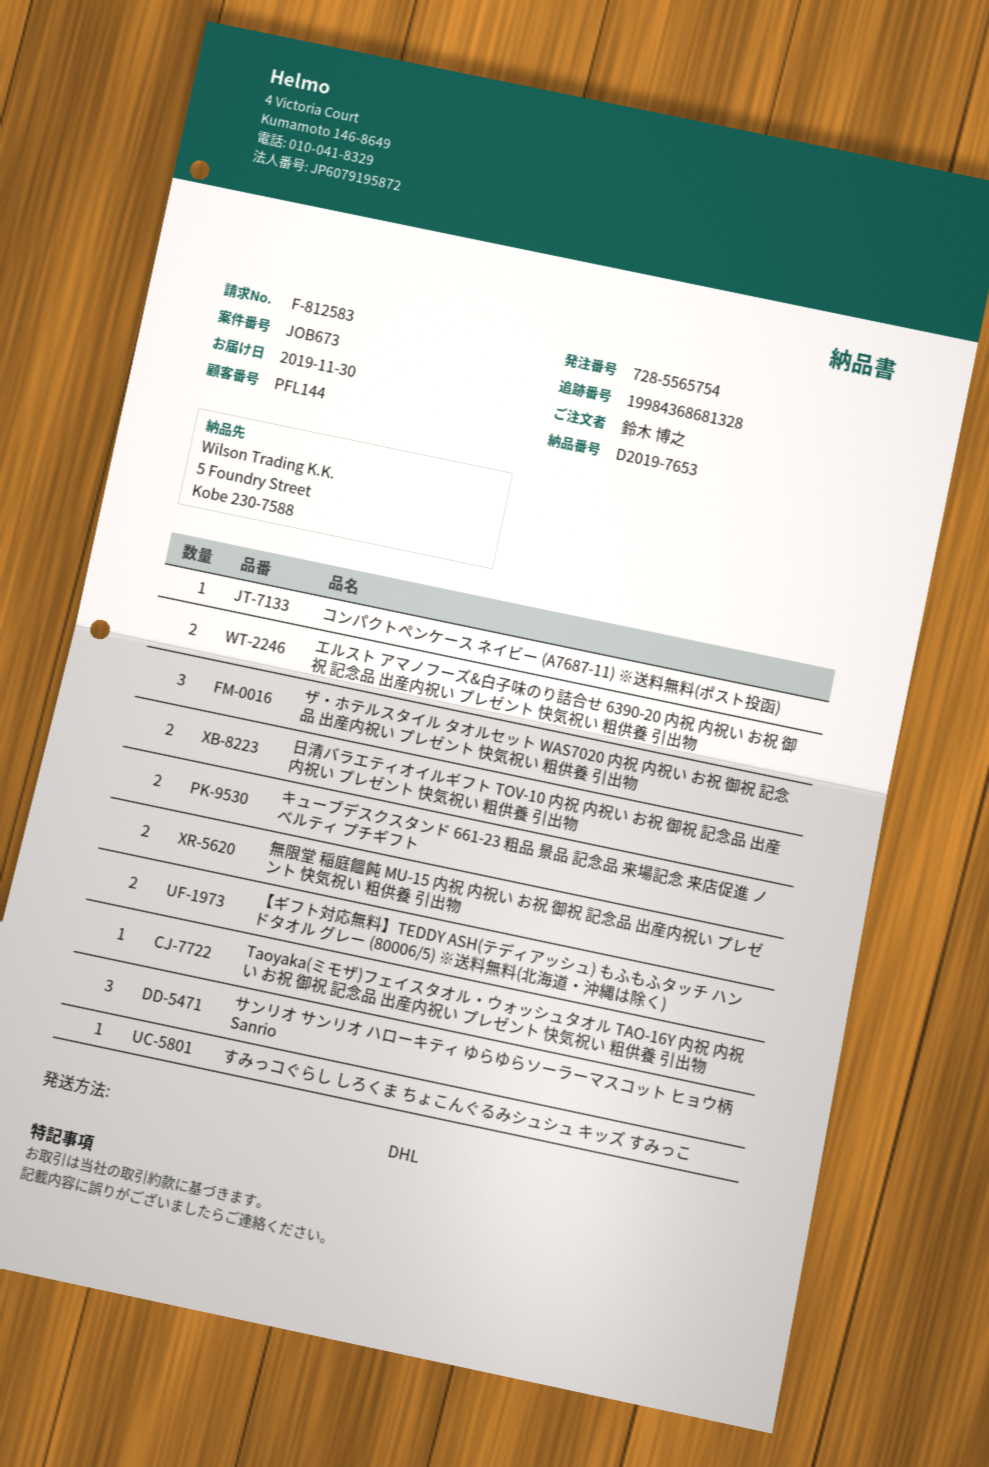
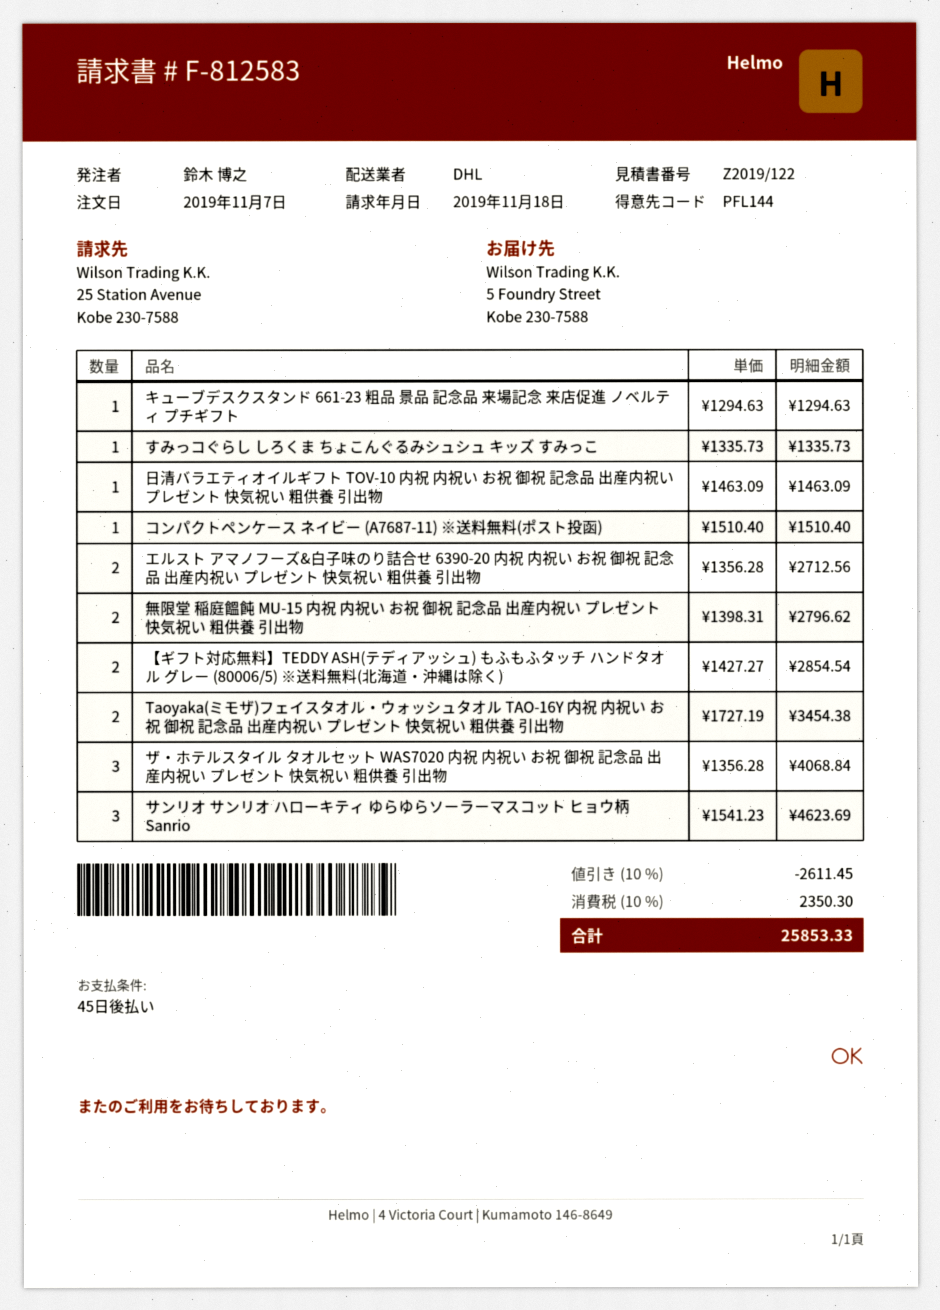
日清バラエティオイルギフト TOV-10 内祝 内祝い お祝 御祝 記念品 出産内祝い プレゼント 快気祝い 粗供養 引出物: 2 -> 1
キューブデスクスタンド 661-23 粗品 景品 記念品 来場記念 来店促進 ノベルティ プチギフト: 2 -> 1
Taoyaka(ミモザ)フェイスタオル・ウォッシュタオル TAO-16Y 内祝 内祝い お祝 御祝 記念品 出産内祝い プレゼント 快気祝い 粗供養 引出物: 1 -> 2

